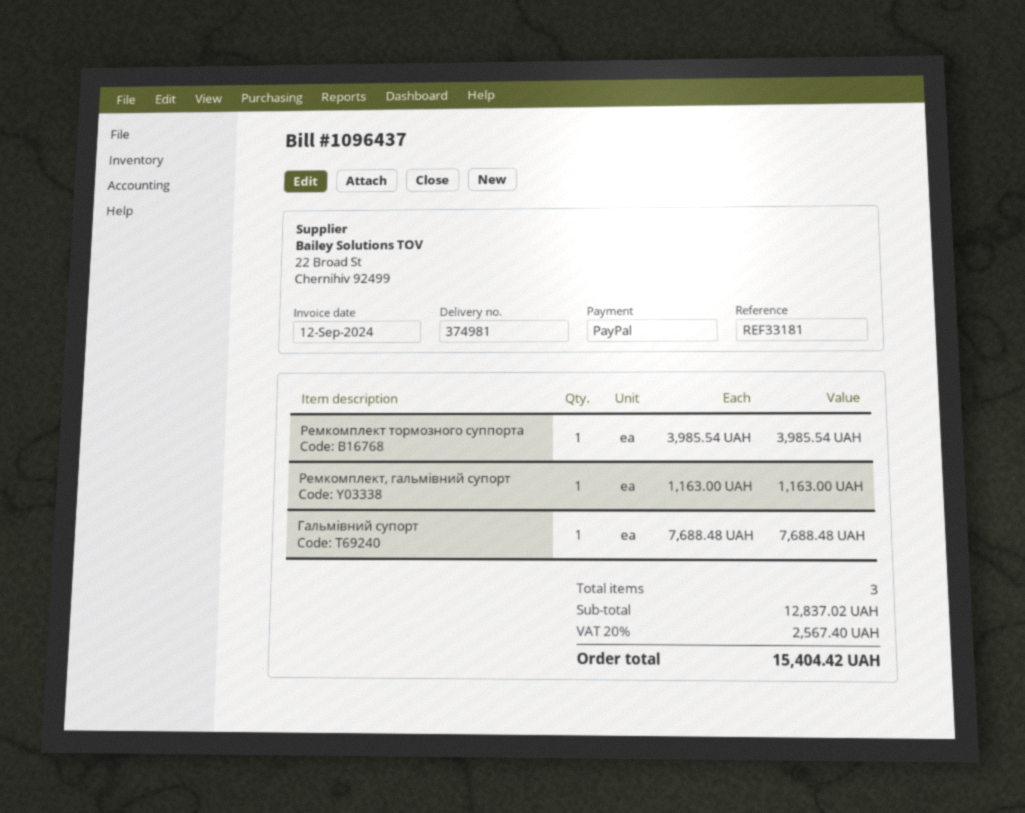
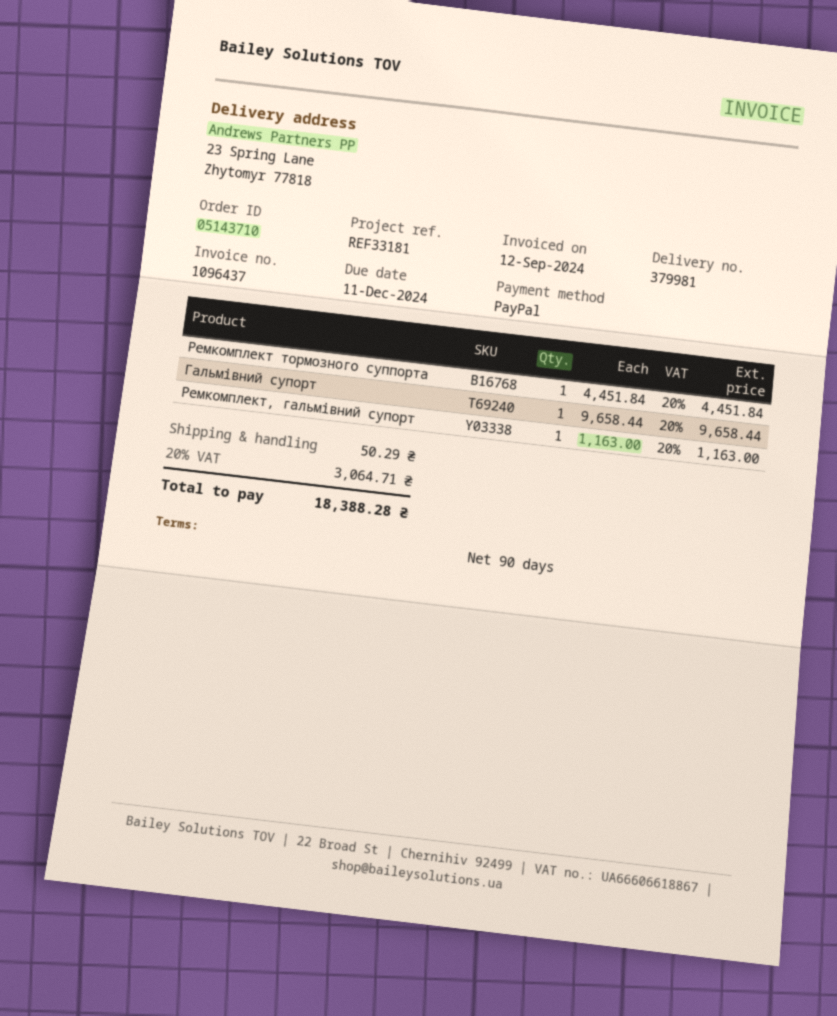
delivery note number: 374981 -> 379981
Ремкомплект тормозного суппорта: 1 x 3985.54 = 3985.54 -> 1 x 4451.84 = 4451.84
Гальмівний супорт: 1 x 7688.48 = 7688.48 -> 1 x 9658.44 = 9658.44
shipping: none -> 50.29
tax: 20% = 2567.40 -> 20% = 3064.71
total: 15404.42 -> 18388.28

